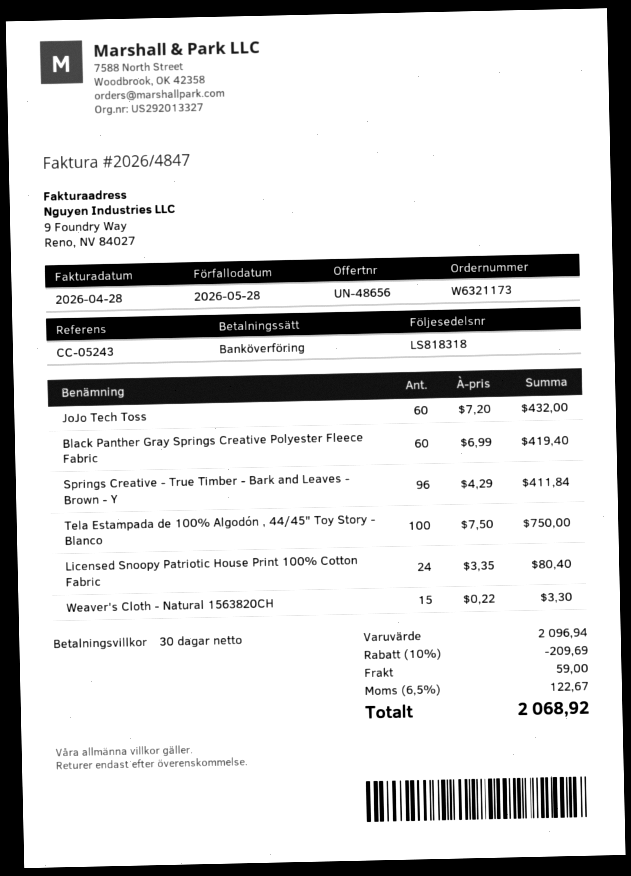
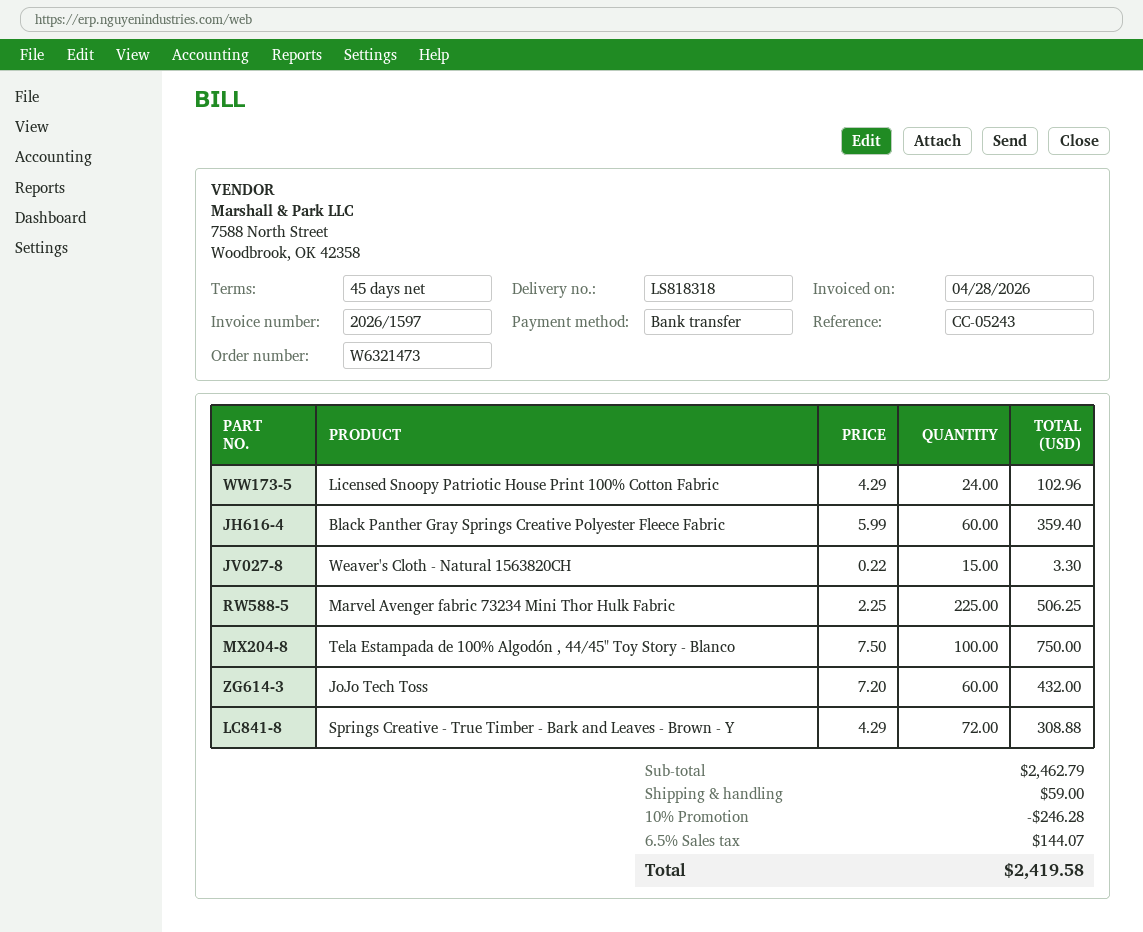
order number: W6321173 -> W6321473
invoice number: 2026/4847 -> 2026/1597
payment terms: 30 days -> 45 days
Black Panther Gray Springs Creative Polyester Fleece Fabric: 60 x 6.99 = 419.40 -> 60 x 5.99 = 359.40
Springs Creative - True Timber - Bark and Leaves - Brown - Y: 96 x 4.29 = 411.84 -> 72 x 4.29 = 308.88
Licensed Snoopy Patriotic House Print 100% Cotton Fabric: 24 x 3.35 = 80.40 -> 24 x 4.29 = 102.96
Marvel Avenger fabric 73234 Mini Thor Hulk Fabric: none -> 225 x 2.25 = 506.25
subtotal: 2096.94 -> 2462.79
discount: 10% = 209.69 -> 10% = 246.28
tax: 6.5% = 122.67 -> 6.5% = 144.07
total: 2068.92 -> 2419.58

